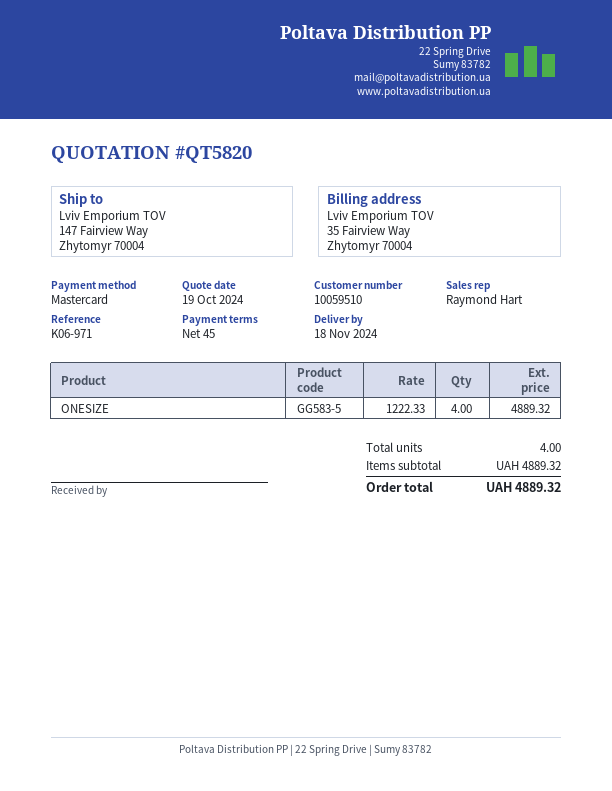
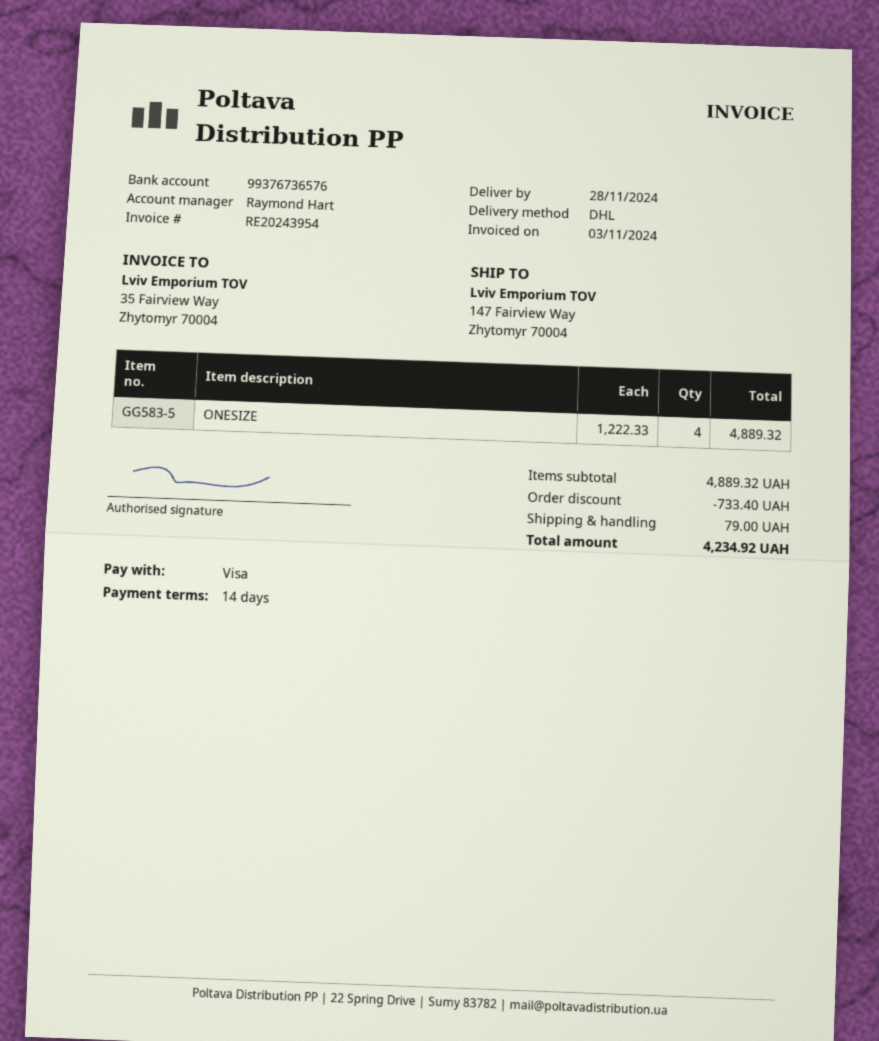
delivery date: 2024-11-18 -> 2024-11-28
payment terms: 45 days -> 14 days
payment method: Mastercard -> Visa
discount: none -> 733.40
shipping: none -> 79.00
total: 4889.32 -> 4234.92

